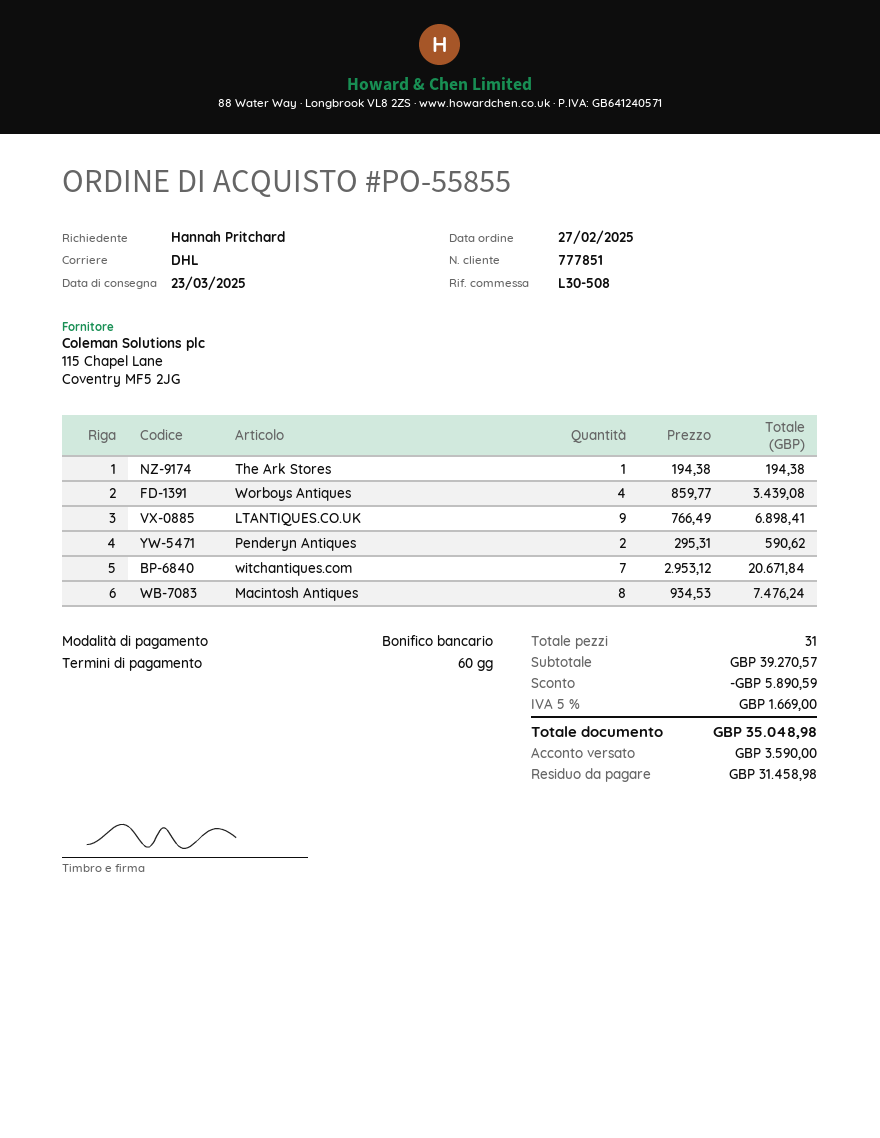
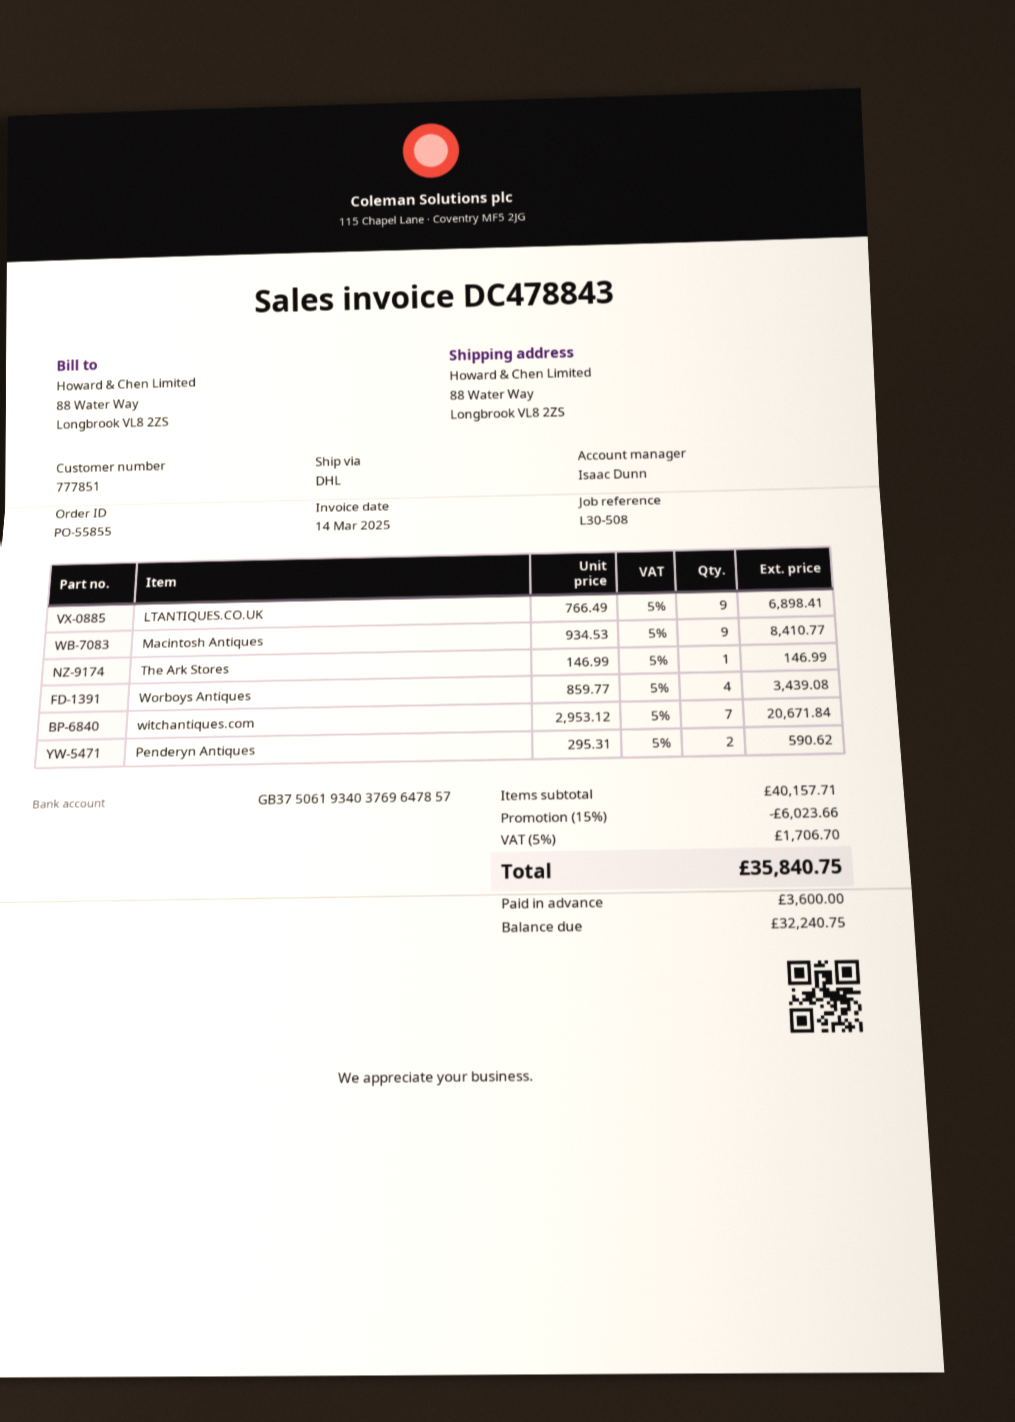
The Ark Stores: 1 x 194.38 = 194.38 -> 1 x 146.99 = 146.99
Macintosh Antiques: 8 x 934.53 = 7476.24 -> 9 x 934.53 = 8410.77
subtotal: 39270.57 -> 40157.71
discount: 5890.59 -> 6023.66
tax: 5% = 1669.00 -> 5% = 1706.70
total: 35048.98 -> 35840.75
deposit: 3590.00 -> 3600.00
balance: 31458.98 -> 32240.75

